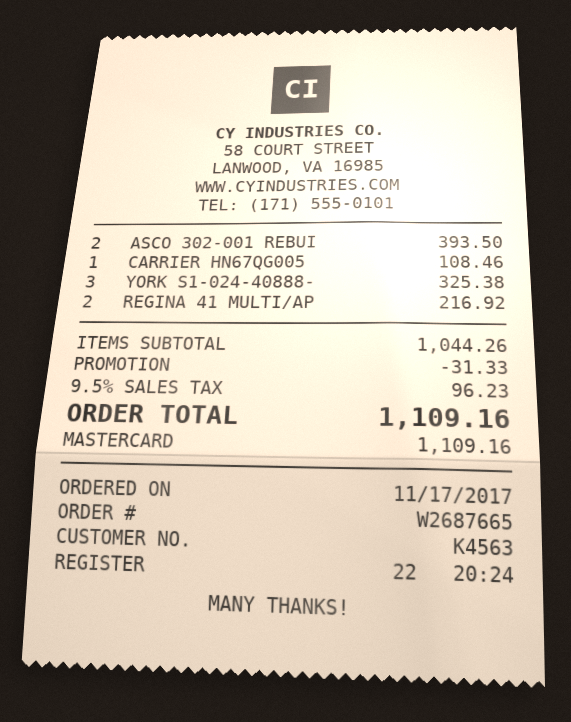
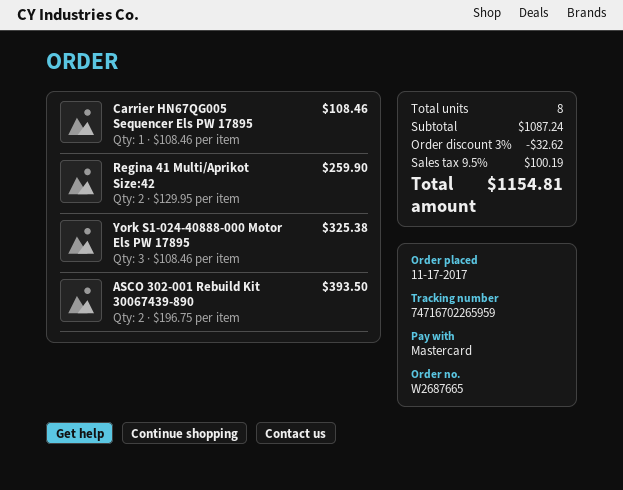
REGINA 41 MULTI/AP: 2 for 216.92 -> 2 for 259.90
subtotal: 1044.26 -> 1087.24
discount: 31.33 -> 32.62
tax: 9.5% = 96.23 -> 9.5% = 100.19
total: 1109.16 -> 1154.81

